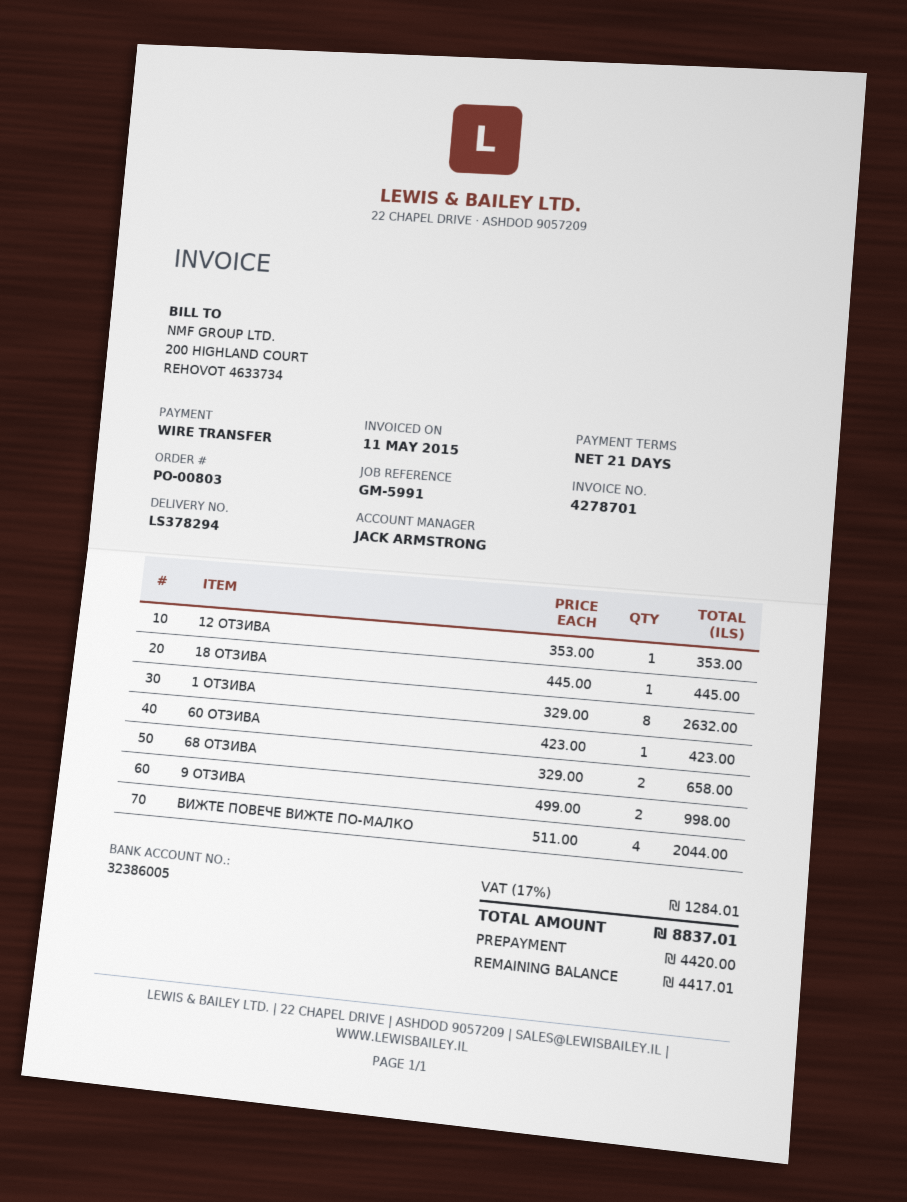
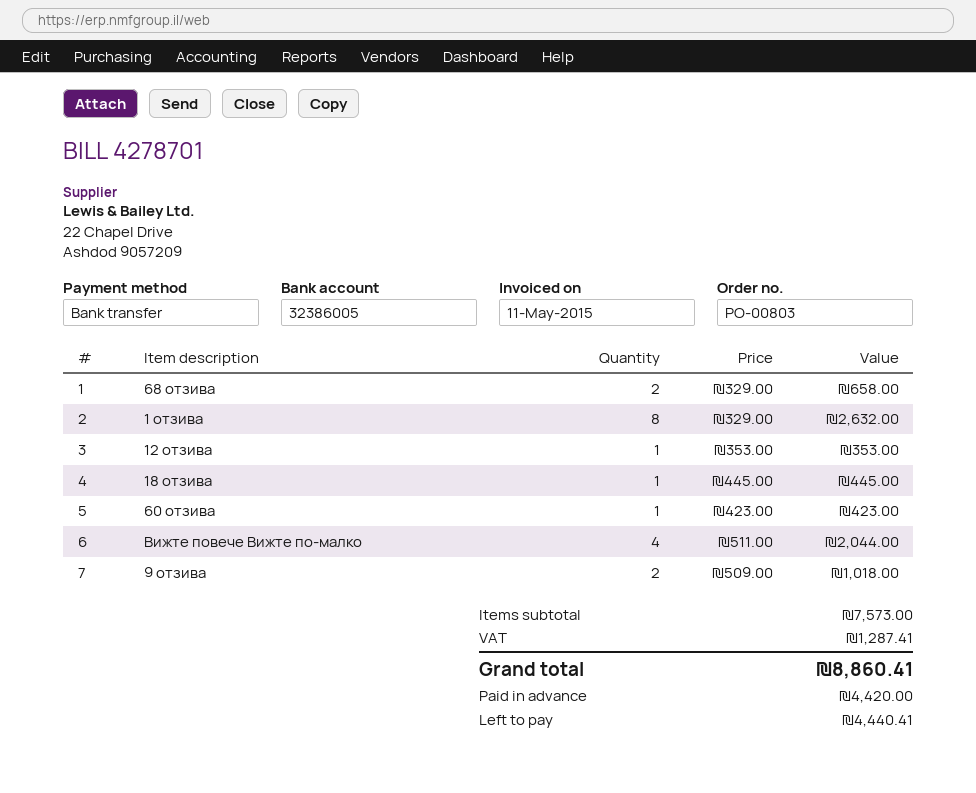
9 ОТЗИВА: 2 x 499.00 = 998.00 -> 2 x 509.00 = 1018.00
tax: 1284.01 -> 1287.41
total: 8837.01 -> 8860.41
balance: 4417.01 -> 4440.41

